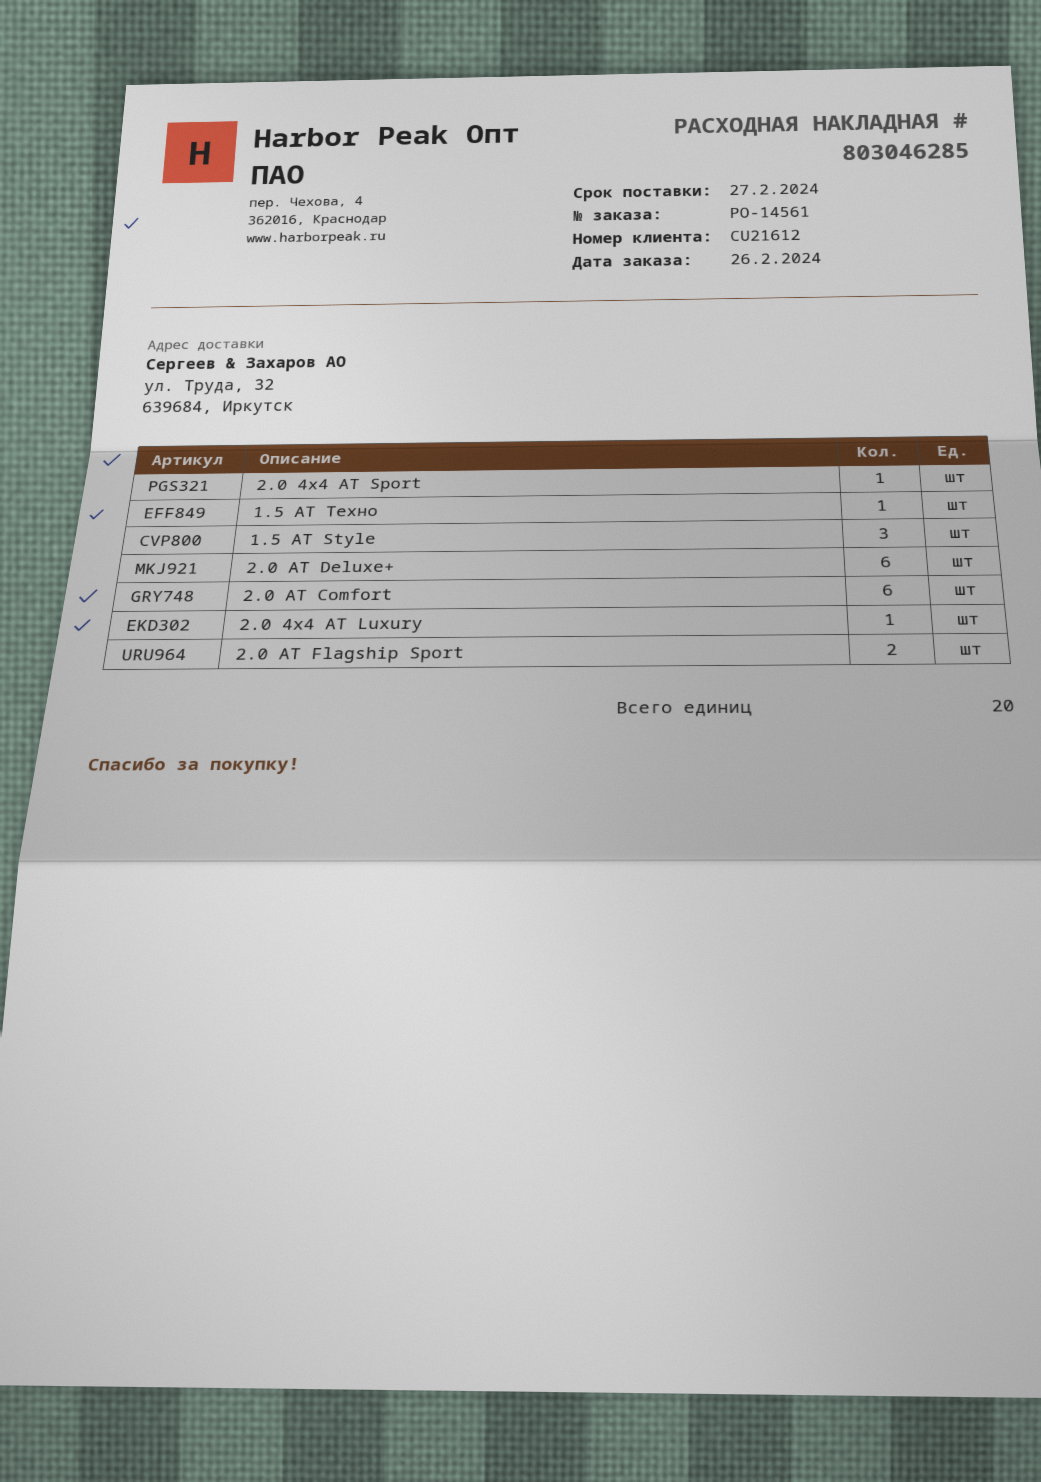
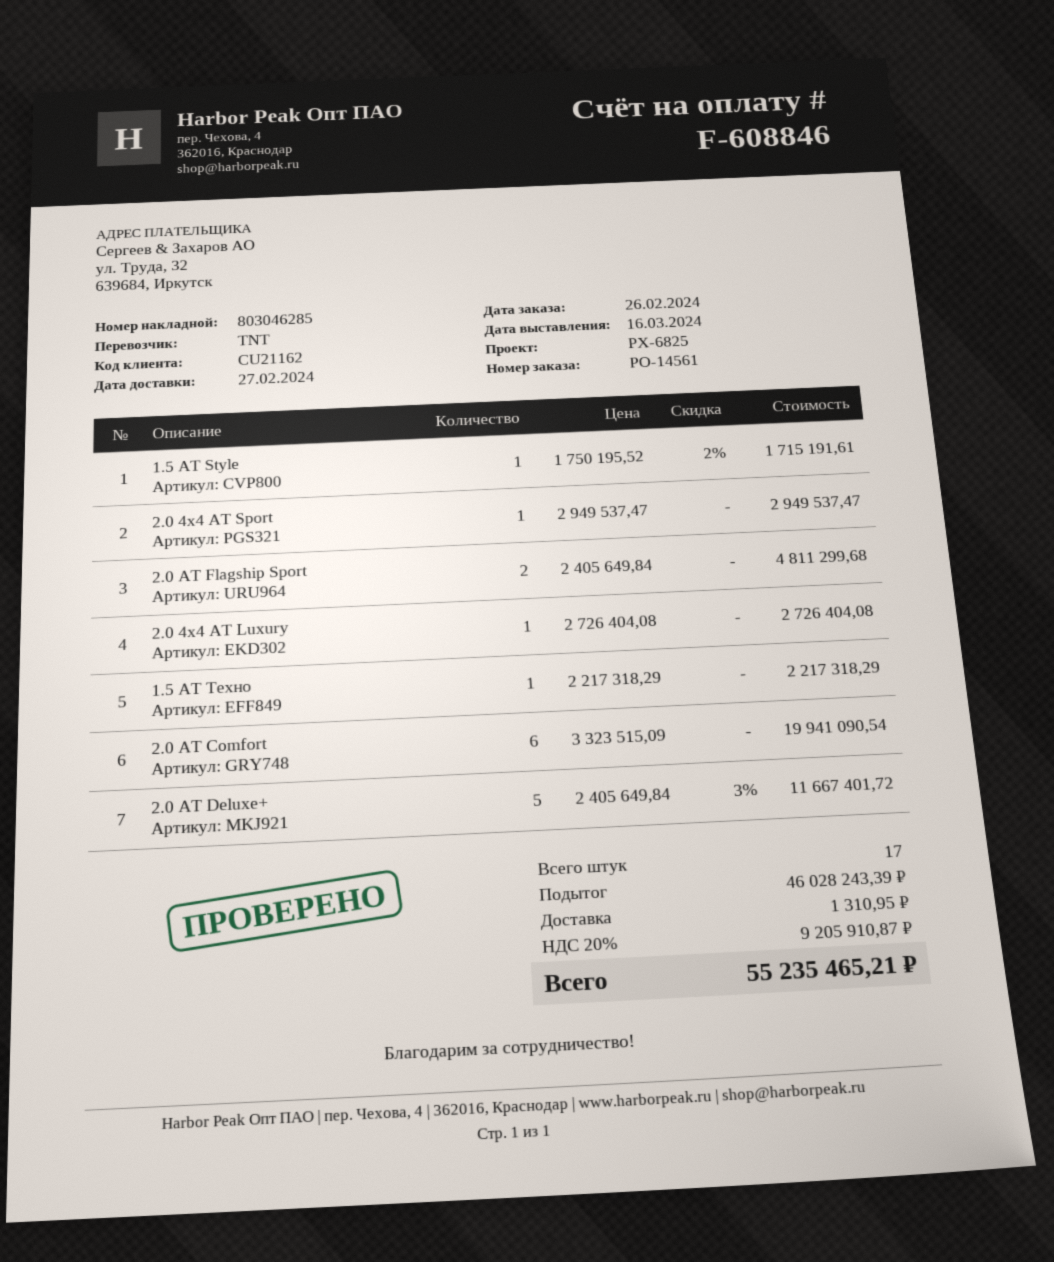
customer number: CU21612 -> CU21162
1.5 AT Style: 3 -> 1
2.0 AT Deluxe+: 6 -> 5
total quantity: 20 -> 17

